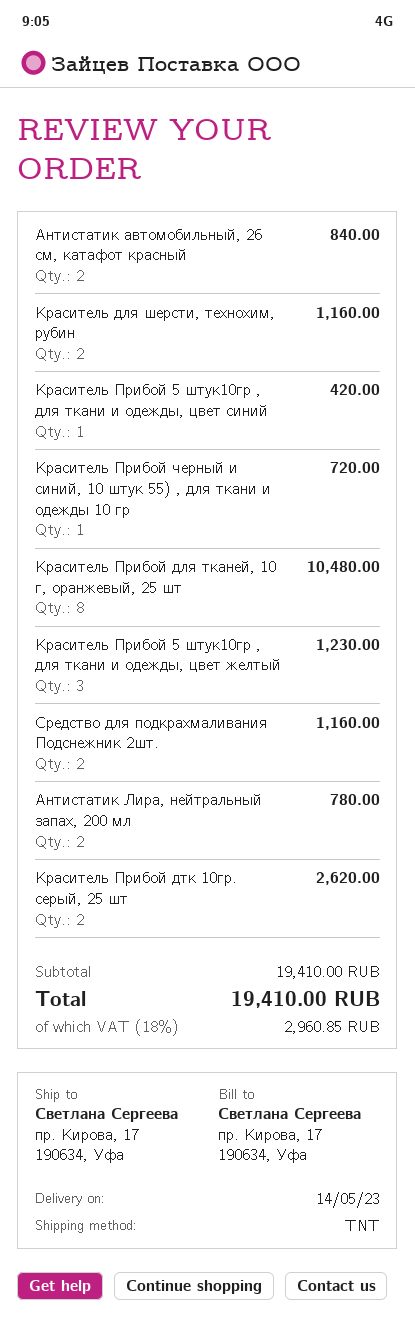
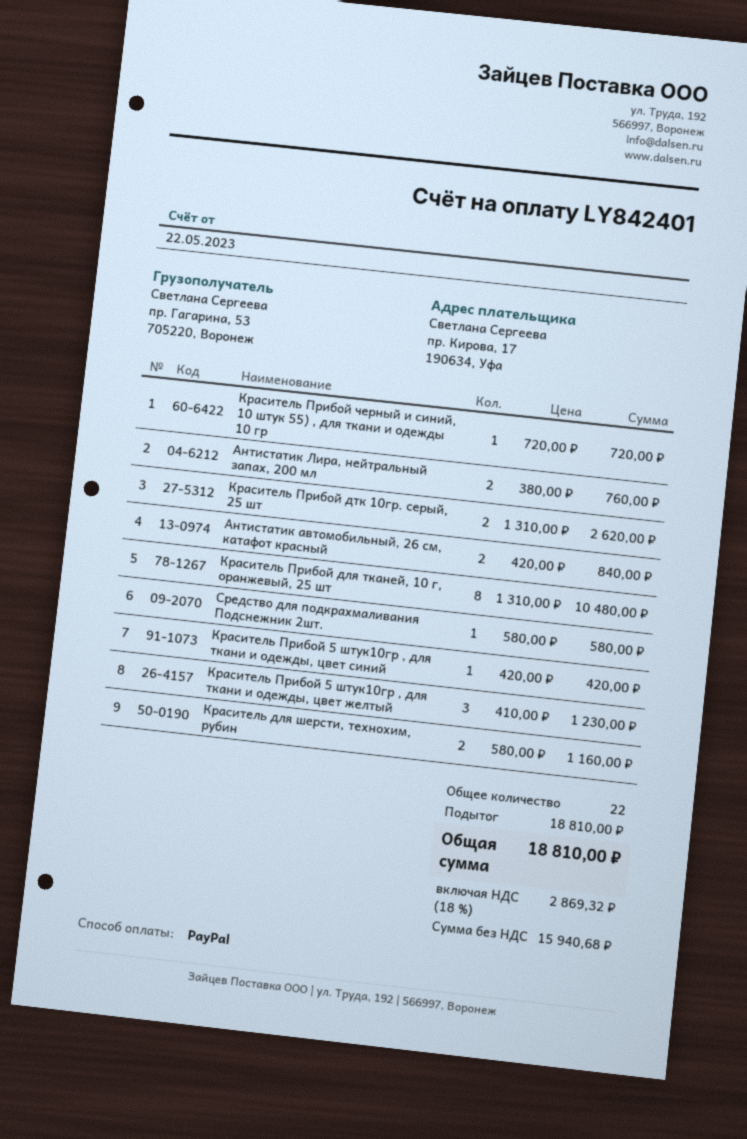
ship to: пр. Кирова, 17, 190634, Уфа -> пр. Гагарина, 53, 705220, Воронеж
Средство для подкрахмаливания Подснежник 2шт.: 2 for 1160.00 -> 1 for 580.00
Антистатик Лира, нейтральный запах, 200 мл: 2 for 780.00 -> 2 for 760.00
subtotal: 19410.00 -> 18810.00
tax: 18% = 2960.85 -> 18% = 2869.32
total: 19410.00 -> 18810.00

